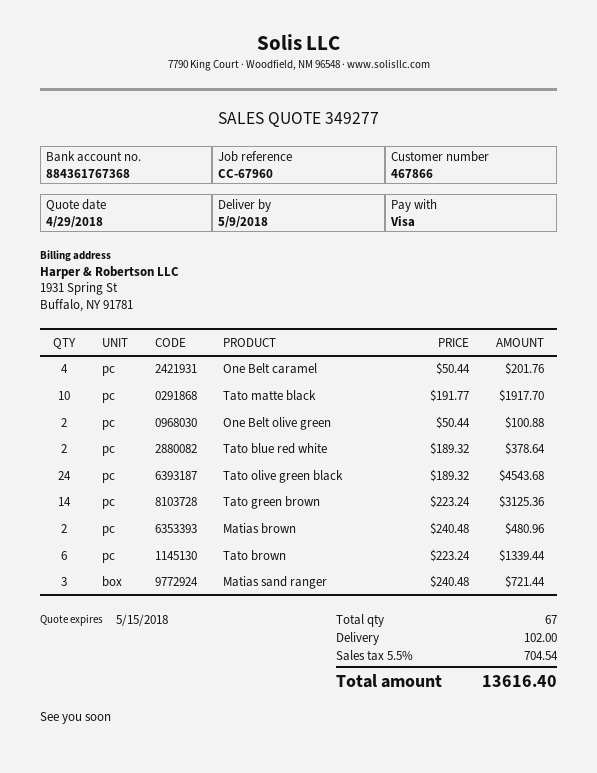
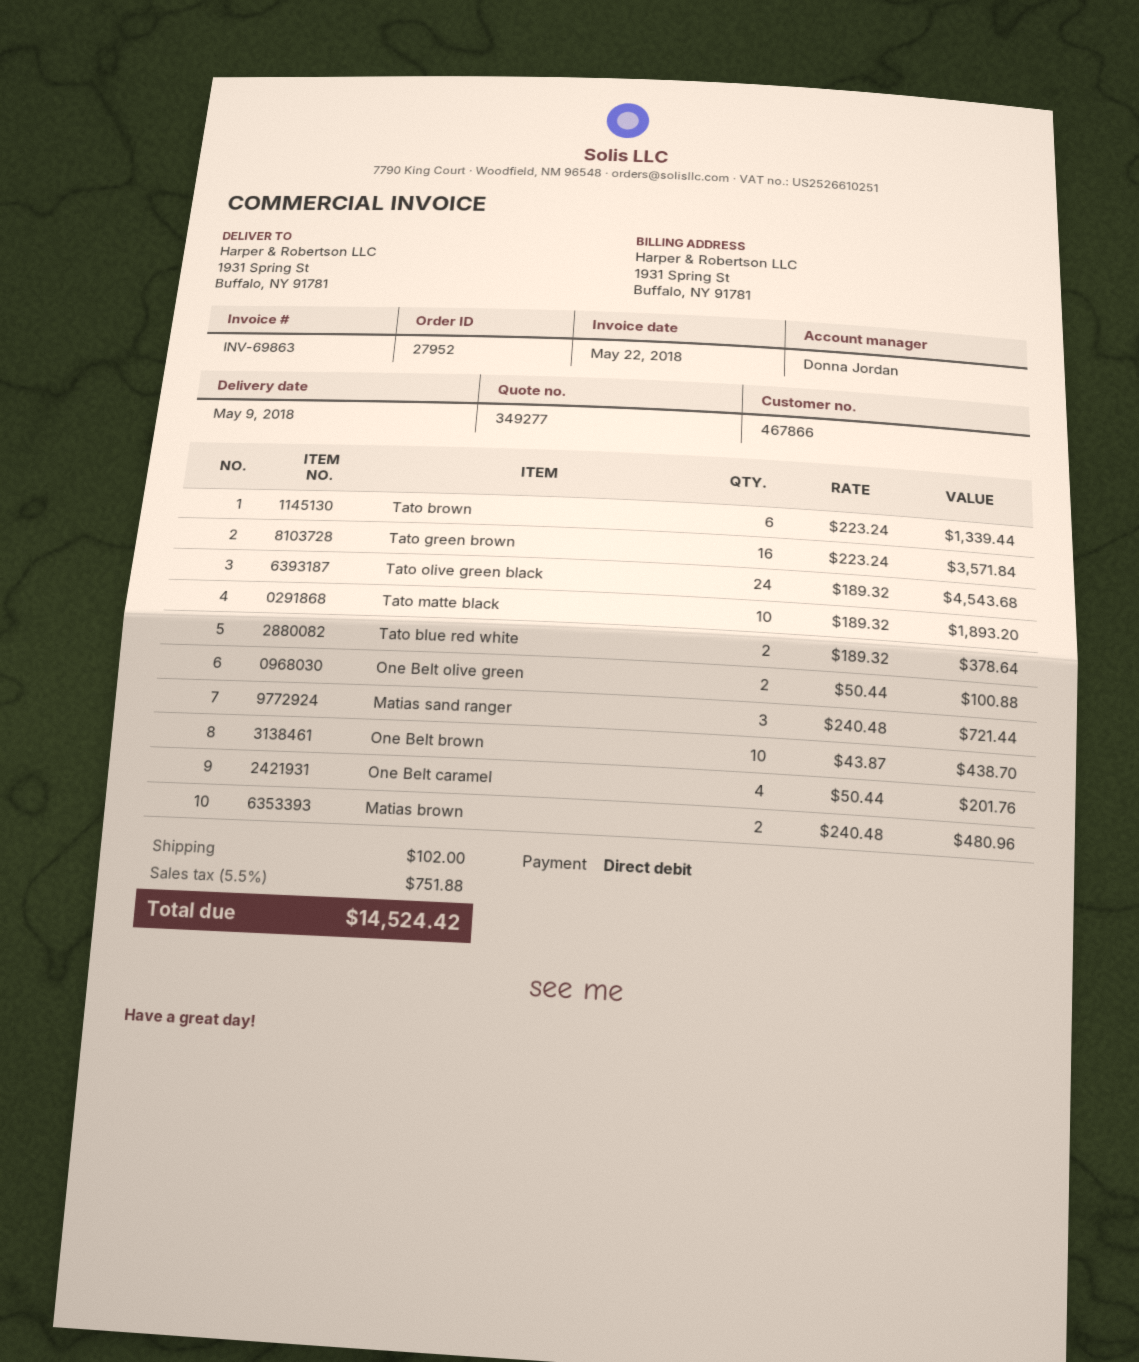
payment method: Visa -> direct debit
Tato matte black: 10 x 191.77 = 1917.70 -> 10 x 189.32 = 1893.20
Tato green brown: 14 x 223.24 = 3125.36 -> 16 x 223.24 = 3571.84
One Belt brown: none -> 10 x 43.87 = 438.70
tax: 5.5% = 704.54 -> 5.5% = 751.88
total: 13616.40 -> 14524.42

